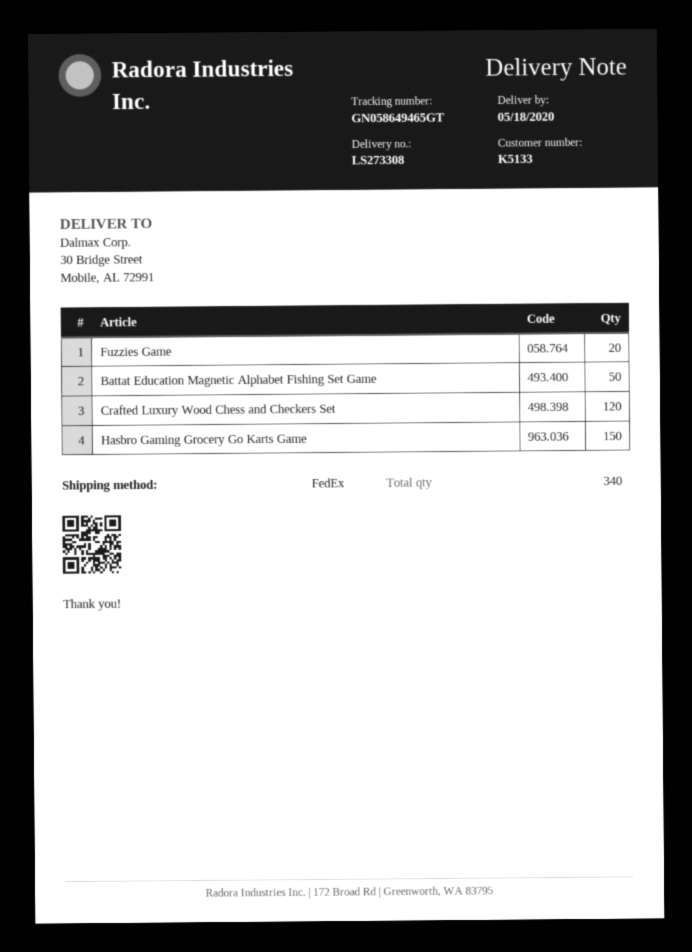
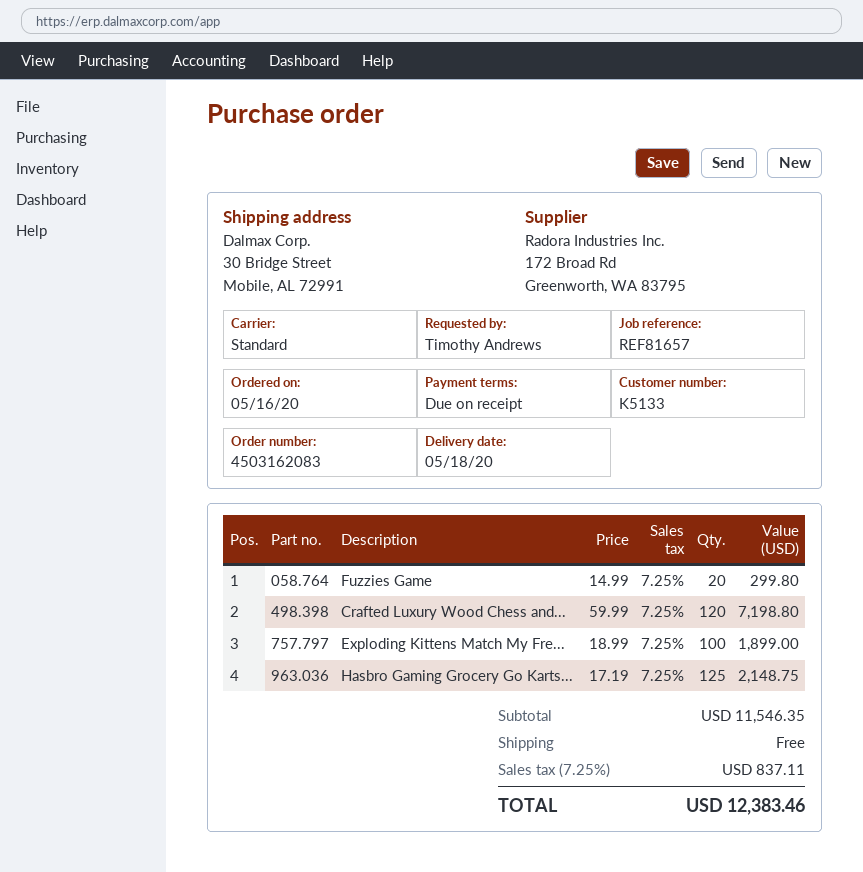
shipping method: FedEx -> standard
Battat Education Magnetic Alphabet Fishing Set Game: 50 -> none
Hasbro Gaming Grocery Go Karts Game: 150 -> 125
Exploding Kittens Match My Fre...: none -> 100

